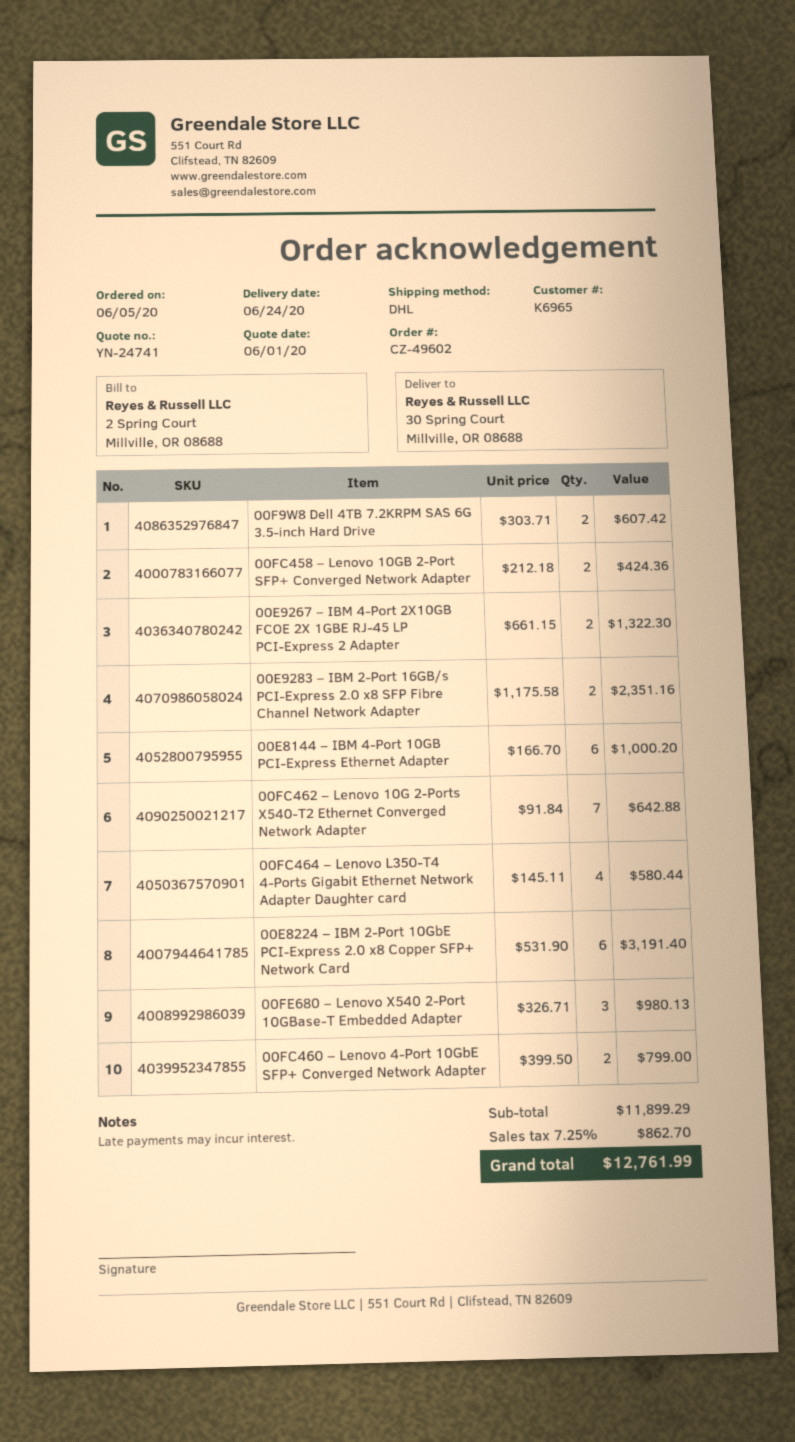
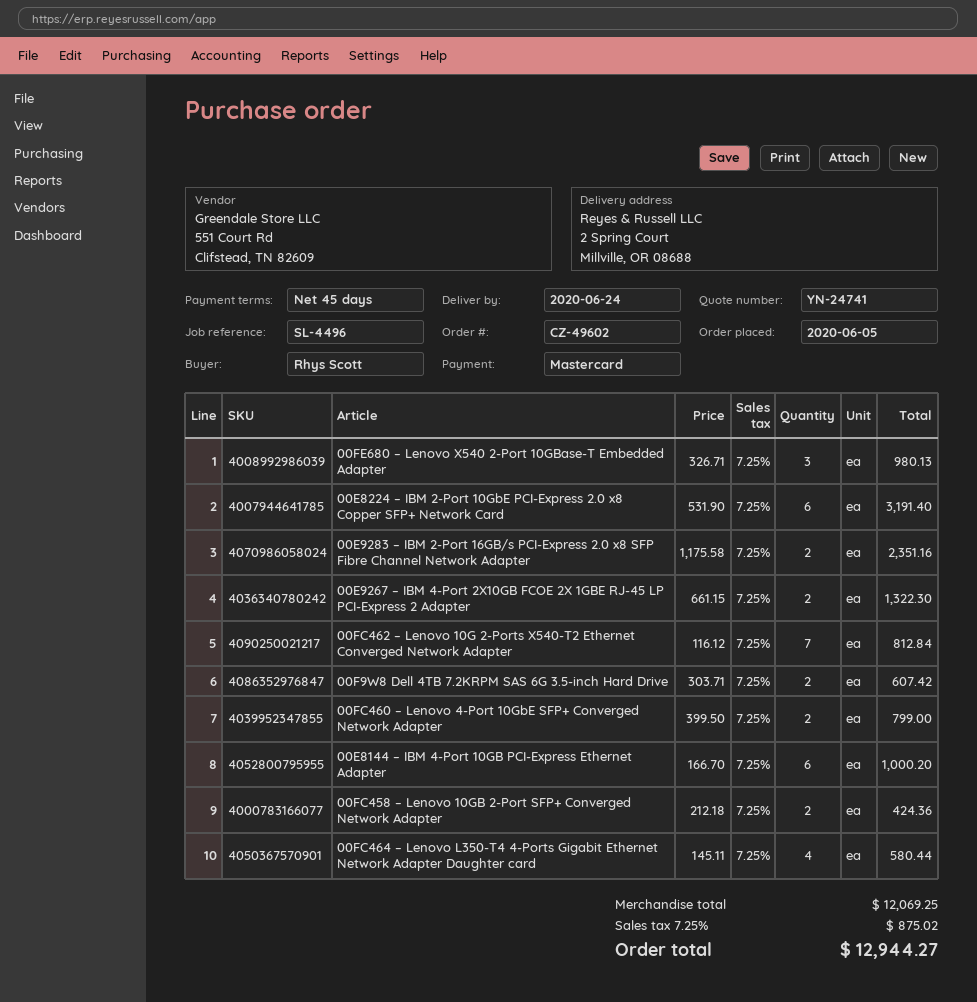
ship to: 30 Spring Court, Millville, OR 08688 -> 2 Spring Court, Millville, OR 08688
00FC462 – Lenovo 10G 2-Ports X540-T2 Ethernet Converged Network Adapter: 7 x 91.84 = 642.88 -> 7 x 116.12 = 812.84
subtotal: 11899.29 -> 12069.25
tax: 7.25% = 862.70 -> 7.25% = 875.02
total: 12761.99 -> 12944.27

